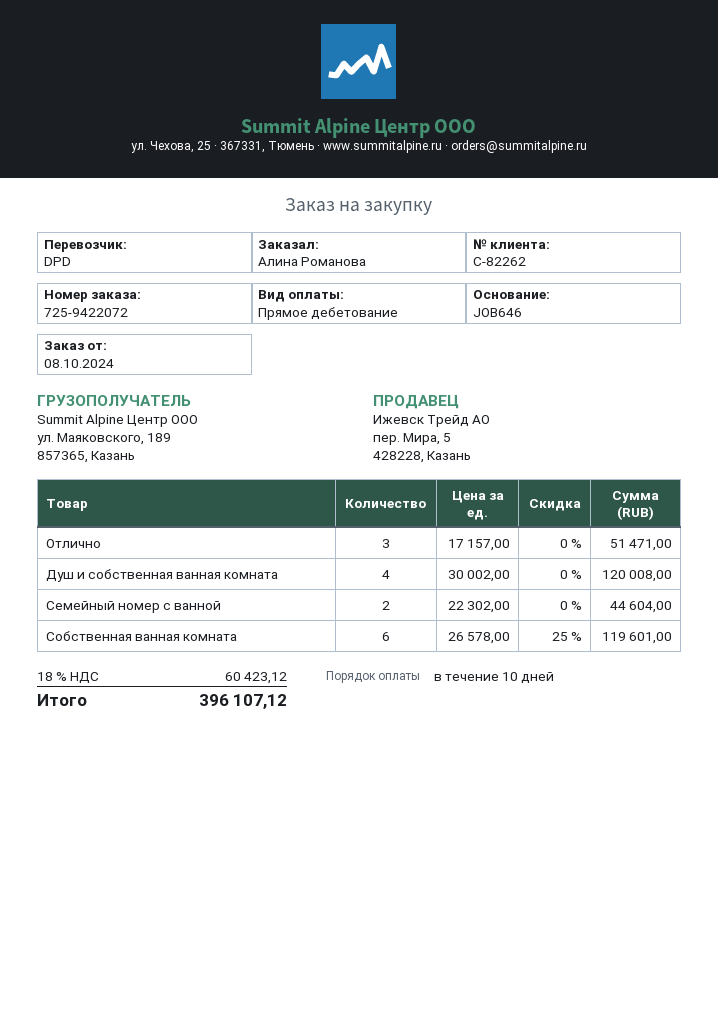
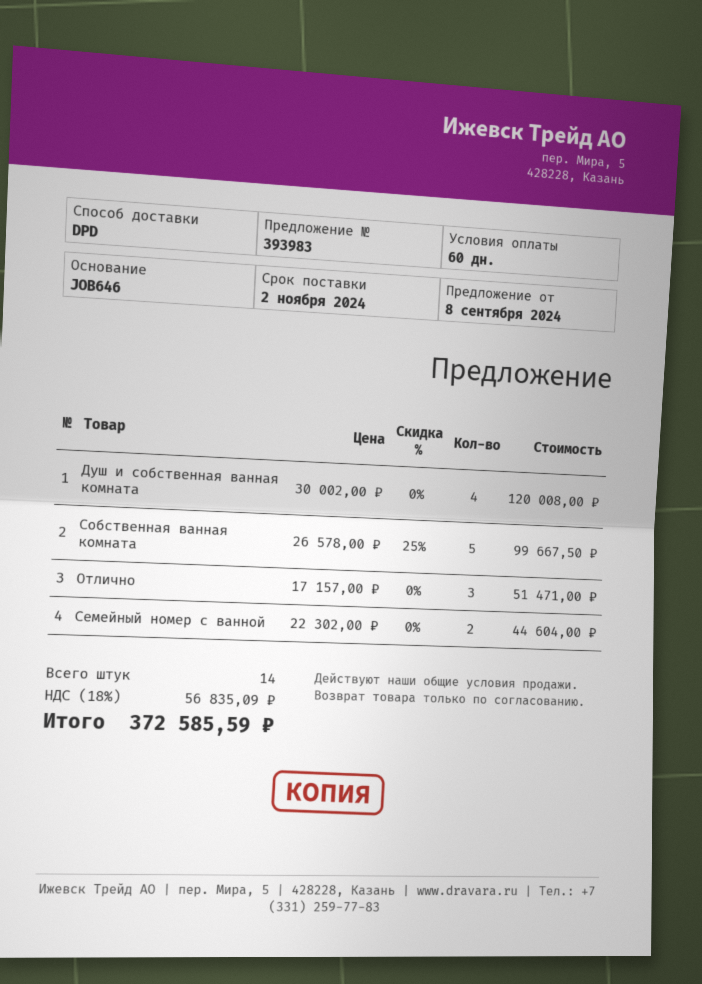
payment terms: 10 days -> 60 days
Собственная ванная комната: 6 x 26578.00 - 25% = 119601.00 -> 5 x 26578.00 - 25% = 99667.50
tax: 18% = 60423.12 -> 18% = 56835.09
total: 396107.12 -> 372585.59

